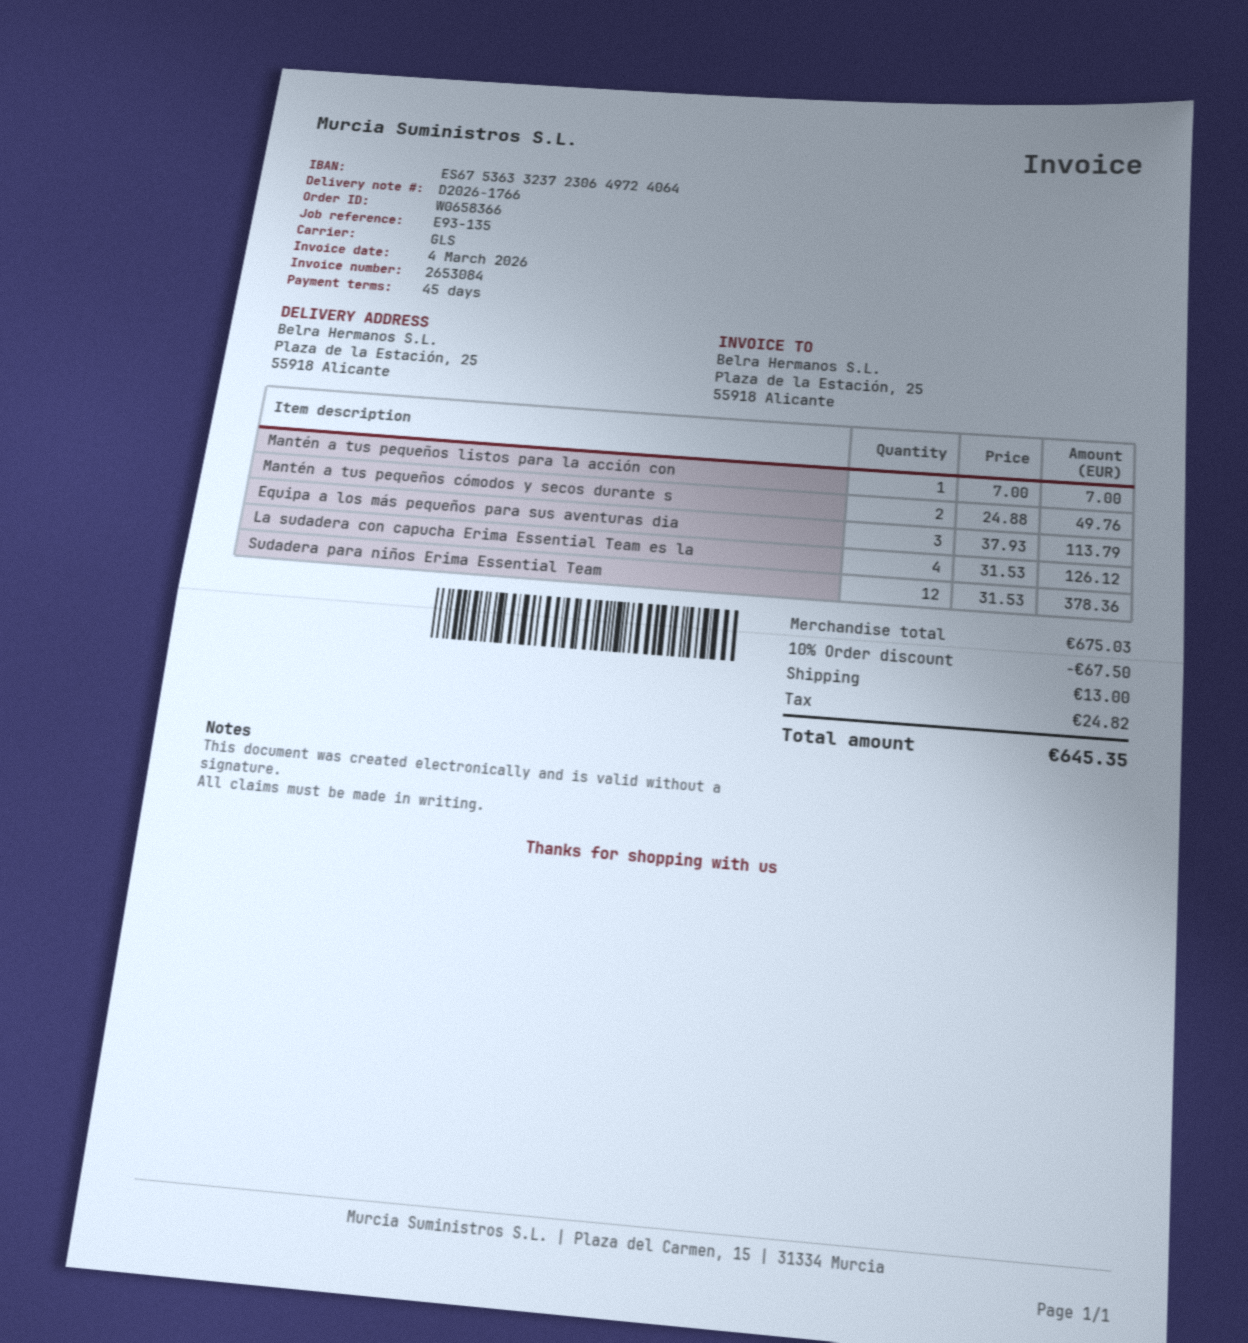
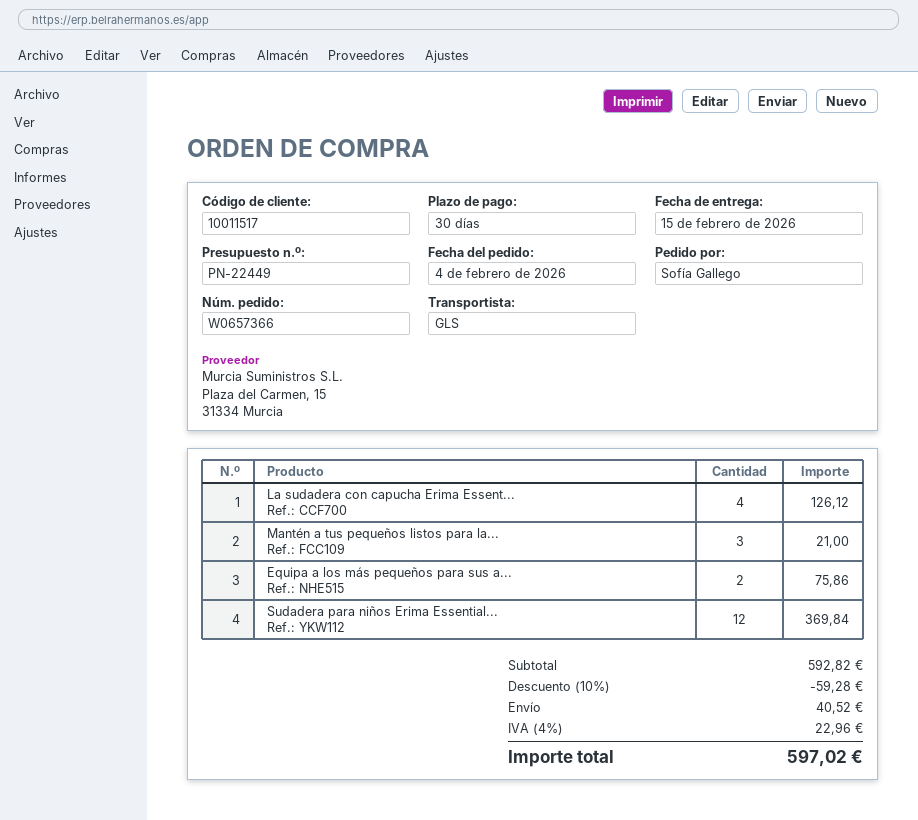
order number: W0658366 -> W0657366
payment terms: 45 days -> 30 days
Mantén a tus pequeños listos para la acción con: 1 for 7.00 -> 3 for 21.00
Mantén a tus pequeños cómodos y secos durante s: 2 for 49.76 -> none
Equipa a los más pequeños para sus aventuras dia: 3 for 113.79 -> 2 for 75.86
Sudadera para niños Erima Essential Team: 12 for 378.36 -> 12 for 369.84
subtotal: 675.03 -> 592.82
discount: 10% = 67.50 -> 10% = 59.28
shipping: 13.00 -> 40.52
tax: 24.82 -> 22.96
total: 645.35 -> 597.02

